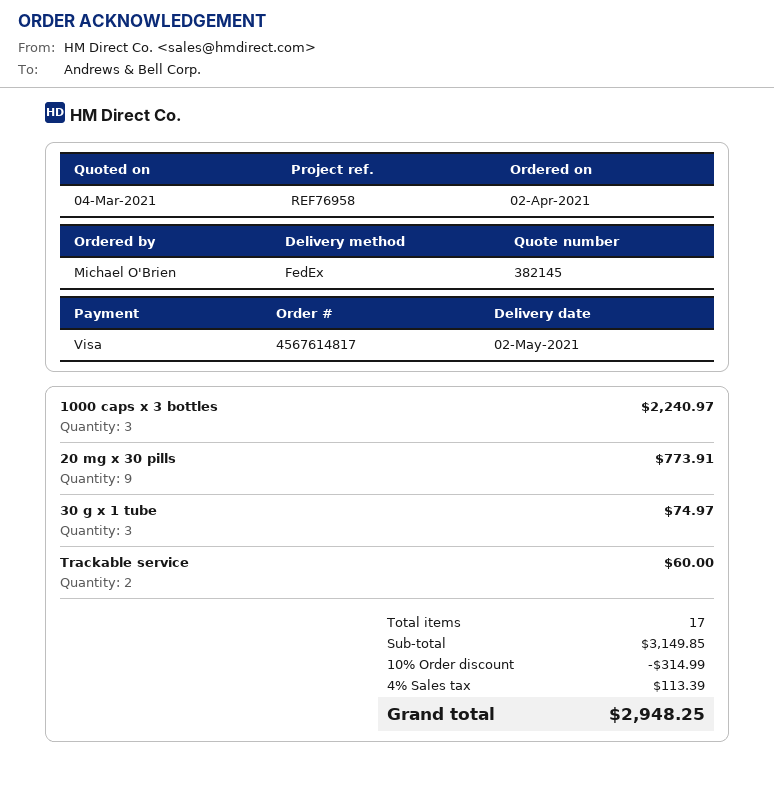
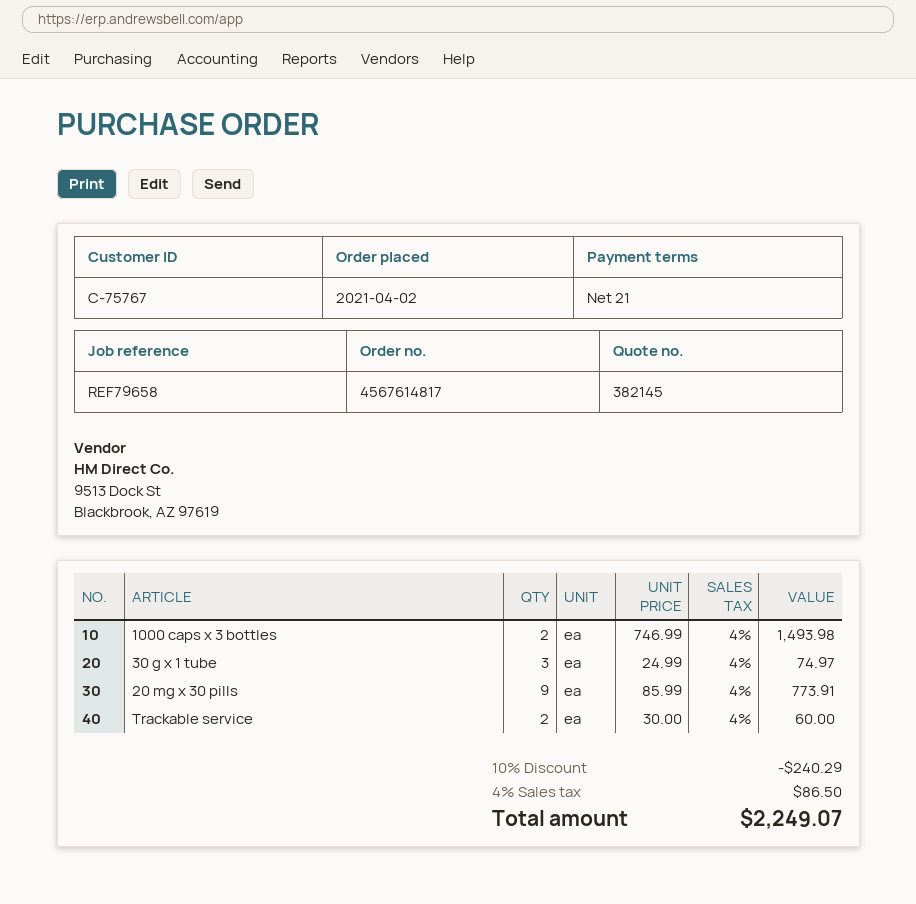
reference: REF76958 -> REF79658
1000 caps x 3 bottles: 3 for 2240.97 -> 2 for 1493.98
discount: 10% = 314.99 -> 10% = 240.29
tax: 4% = 113.39 -> 4% = 86.50
total: 2948.25 -> 2249.07

